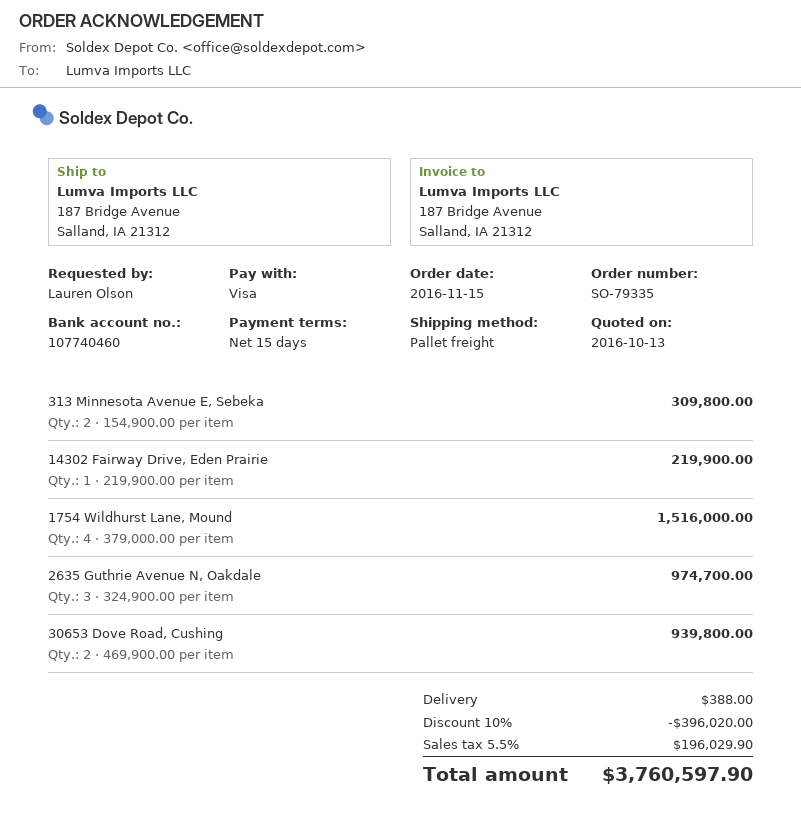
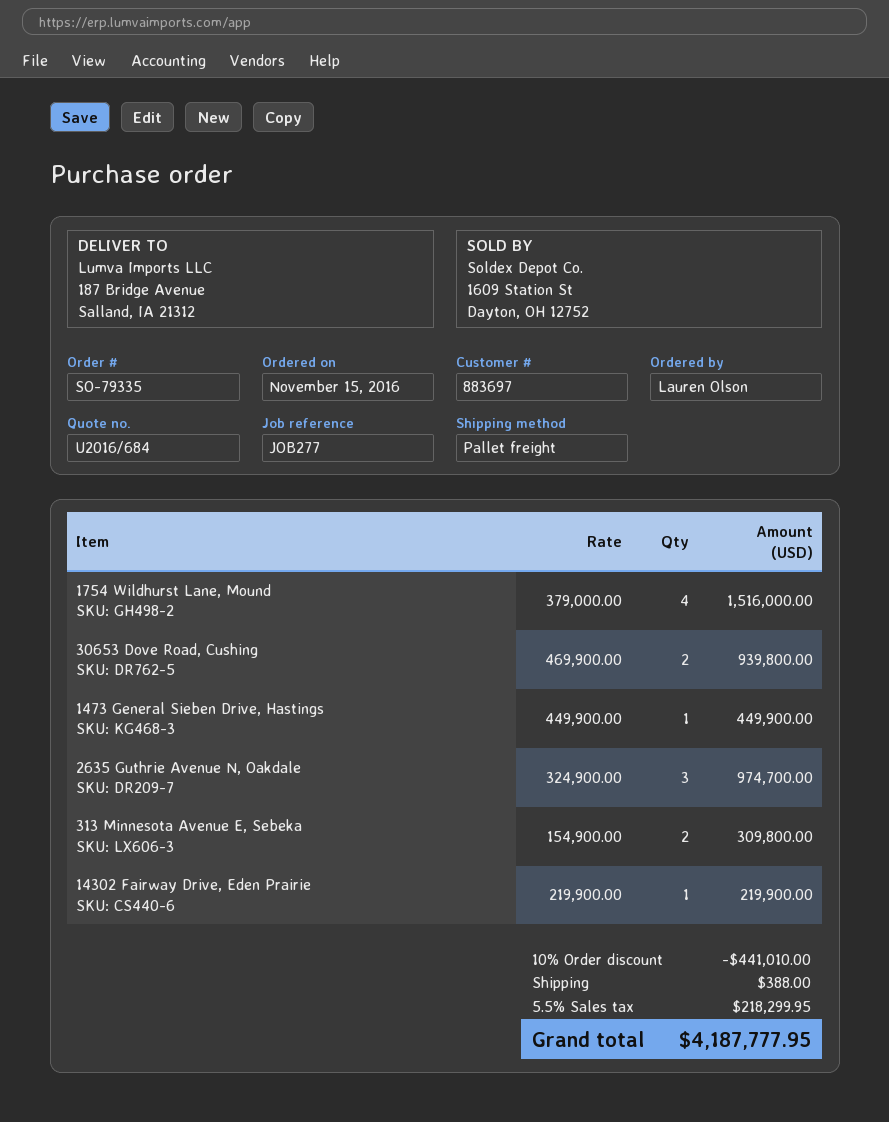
1473 General Sieben Drive, Hastings: none -> 1 x 449900.00 = 449900.00
discount: 10% = 396020.00 -> 10% = 441010.00
tax: 5.5% = 196029.90 -> 5.5% = 218299.95
total: 3760597.90 -> 4187777.95

